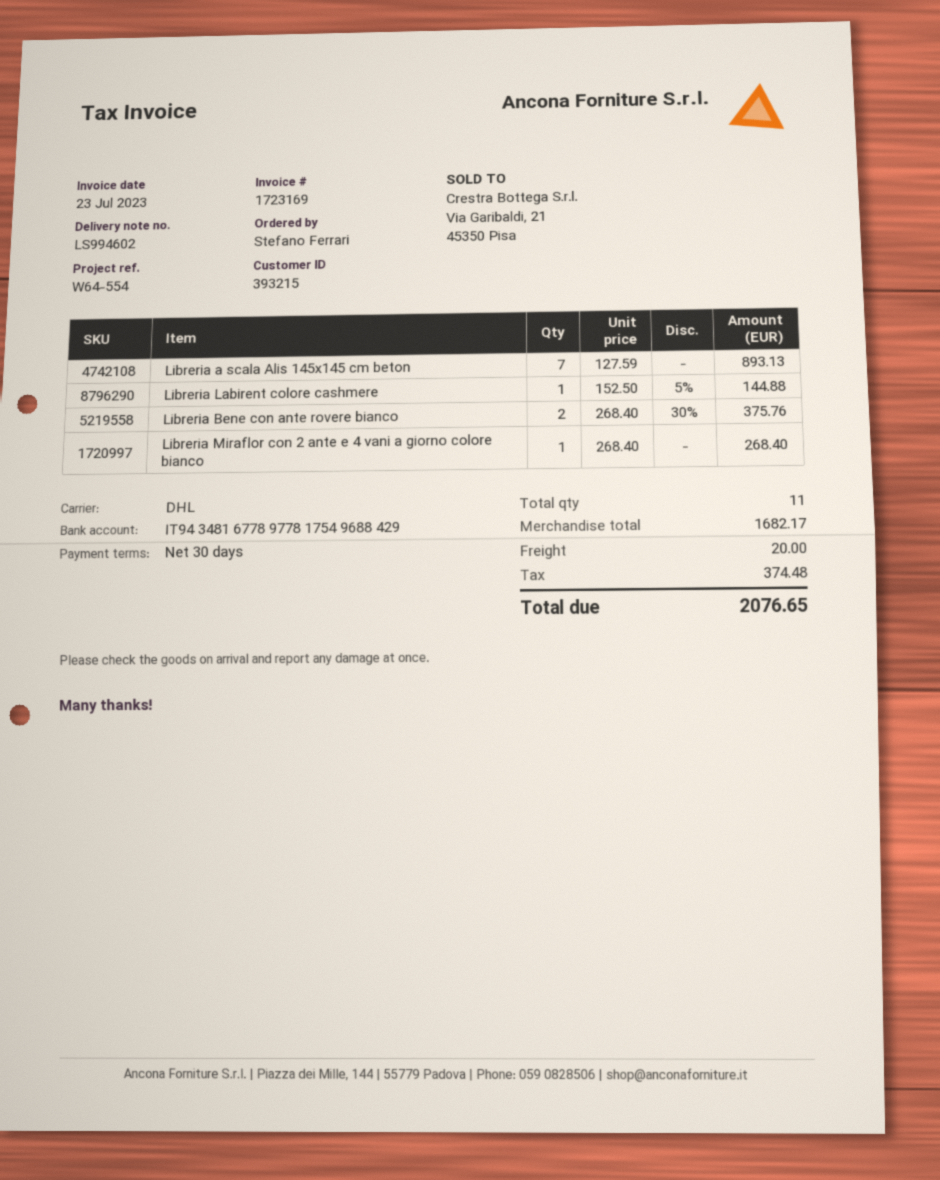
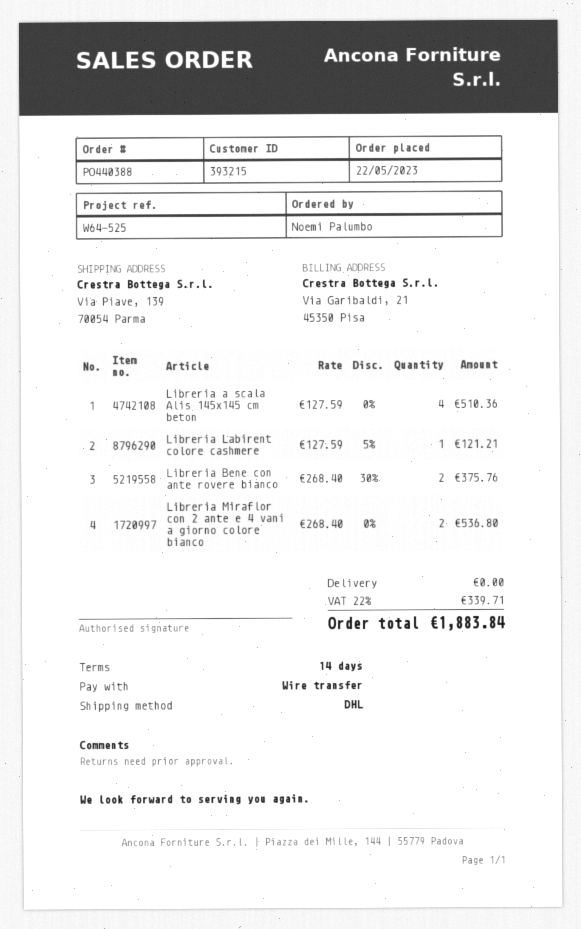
payment terms: 30 days -> 14 days
reference: W64-554 -> W64-525
ordered by: Stefano Ferrari -> Noemi Palumbo
Libreria a scala Alis 145x145 cm beton: 7 x 127.59 = 893.13 -> 4 x 127.59 = 510.36
Libreria Labirent colore cashmere: 1 x 152.50 - 5% = 144.88 -> 1 x 127.59 - 5% = 121.21
Libreria Miraflor con 2 ante e 4 vani a giorno colore bianco: 1 x 268.40 = 268.40 -> 2 x 268.40 = 536.80
shipping: 20.00 -> 0.00
tax: 374.48 -> 339.71
total: 2076.65 -> 1883.84

